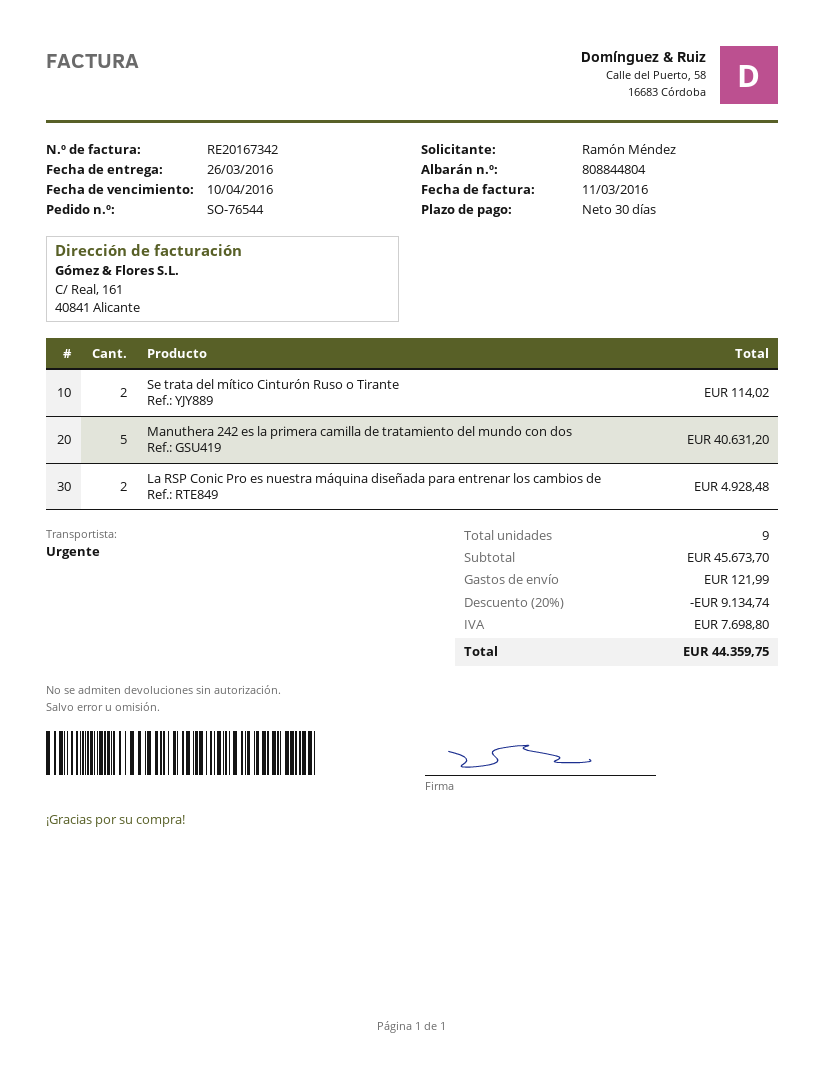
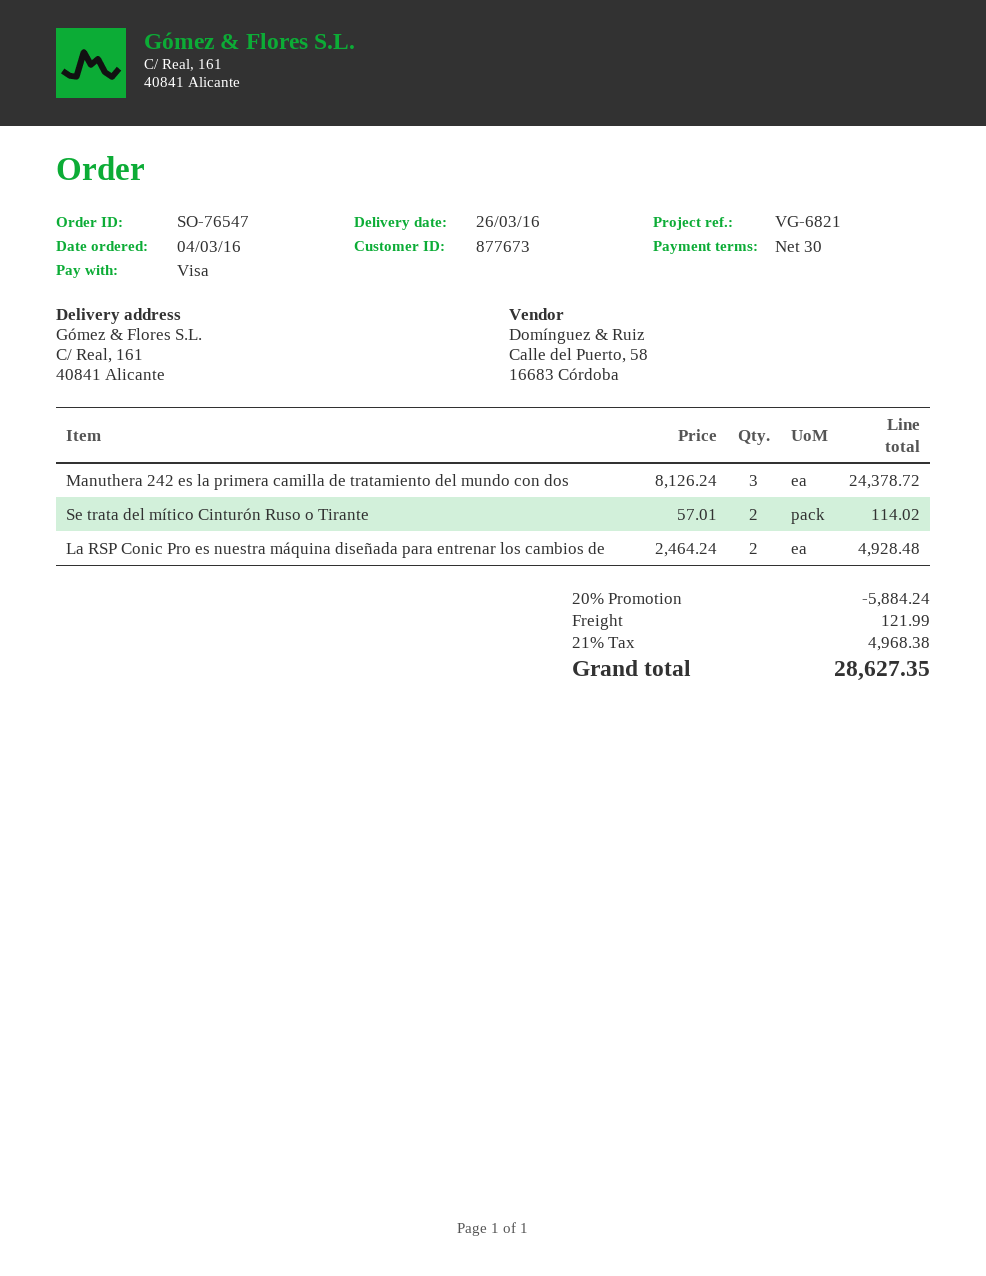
order number: SO-76544 -> SO-76547
Manuthera 242 es la primera camilla de tratamiento del mundo con dos: 5 for 40631.20 -> 3 for 24378.72
discount: 20% = 9134.74 -> 20% = 5884.24
tax: 7698.80 -> 4968.38
total: 44359.75 -> 28627.35

